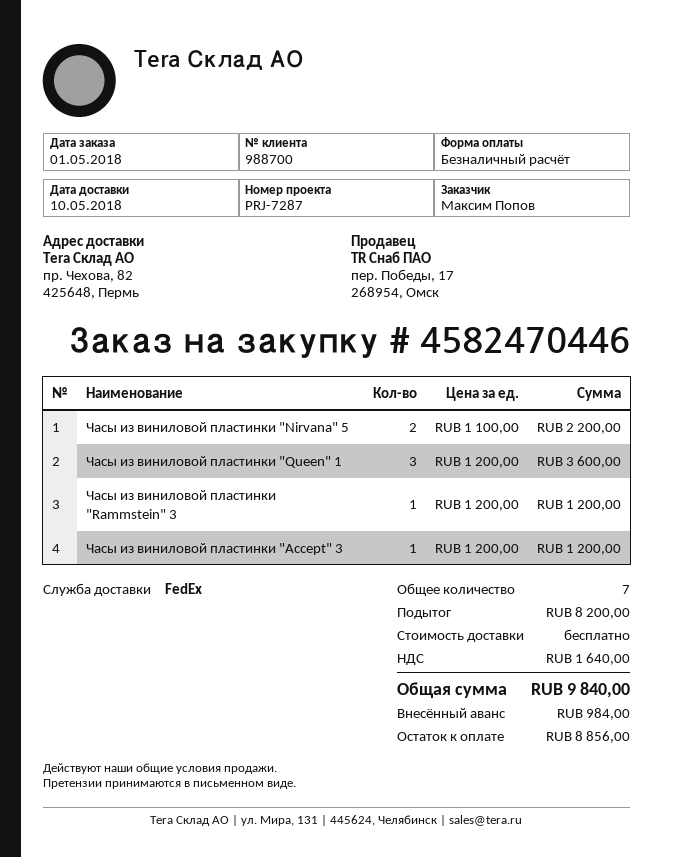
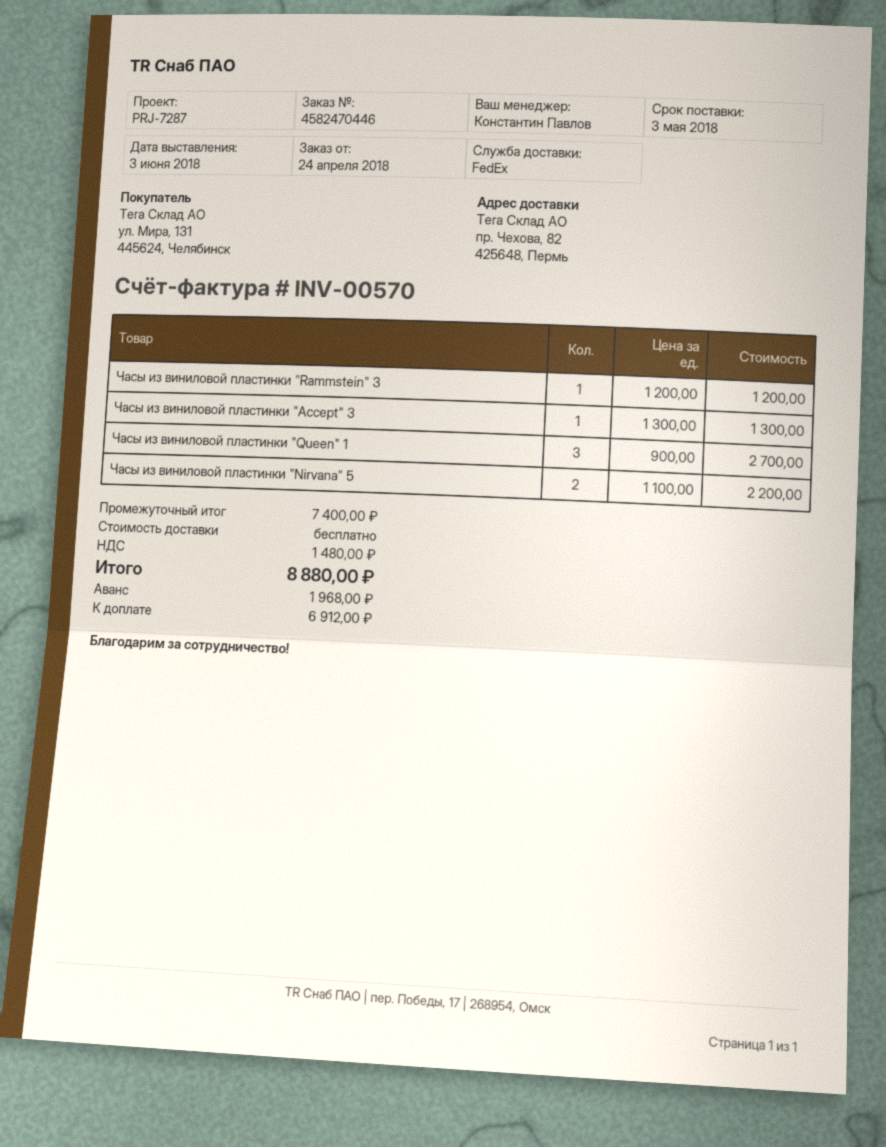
order date: 2018-05-01 -> 2018-04-24
delivery date: 2018-05-10 -> 2018-05-03
Часы из виниловой пластинки "Queen" 1: 3 x 1200.00 = 3600.00 -> 3 x 900.00 = 2700.00
Часы из виниловой пластинки "Accept" 3: 1 x 1200.00 = 1200.00 -> 1 x 1300.00 = 1300.00
subtotal: 8200.00 -> 7400.00
tax: 1640.00 -> 1480.00
total: 9840.00 -> 8880.00
deposit: 984.00 -> 1968.00
balance: 8856.00 -> 6912.00

